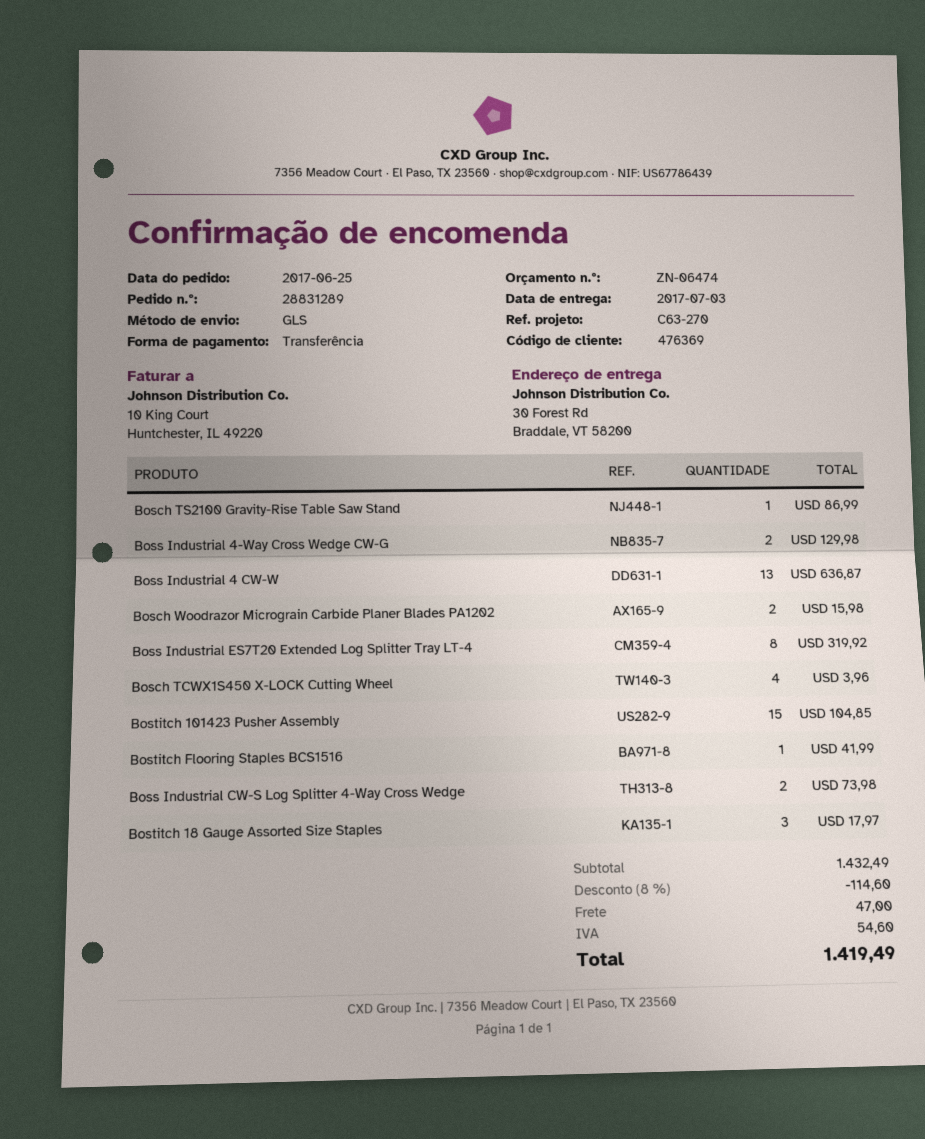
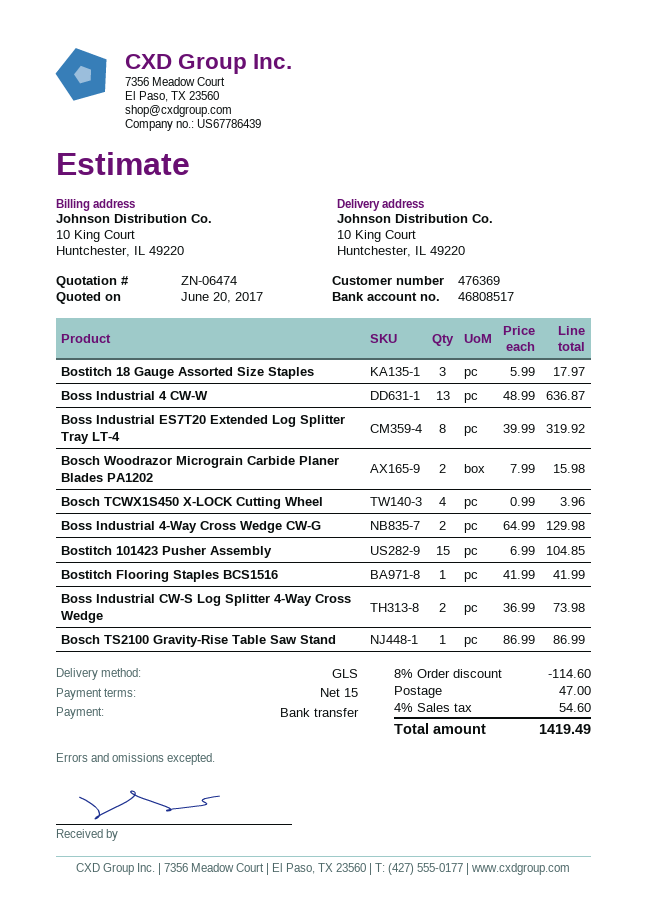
ship to: 30 Forest Rd, Braddale, VT 58200 -> 10 King Court, Huntchester, IL 49220

